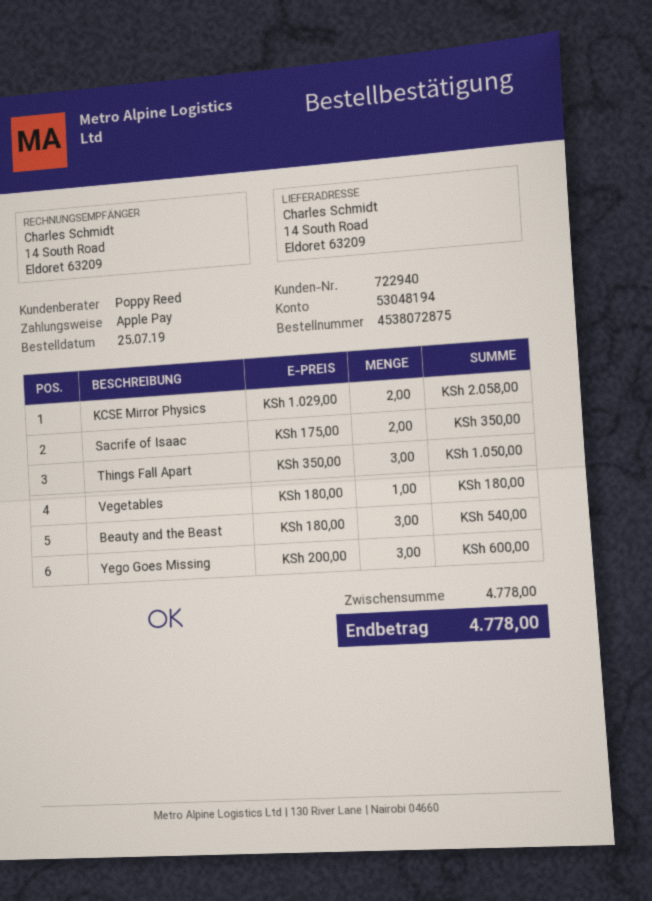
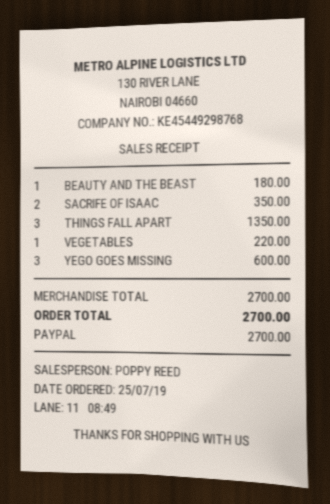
payment method: Apple Pay -> PayPal
KCSE Mirror Physics: 2 for 2058.00 -> none
Things Fall Apart: 3 for 1050.00 -> 3 for 1350.00
Vegetables: 1 for 180.00 -> 1 for 220.00
Beauty and the Beast: 3 for 540.00 -> 1 for 180.00
subtotal: 4778.00 -> 2700.00
total: 4778.00 -> 2700.00

